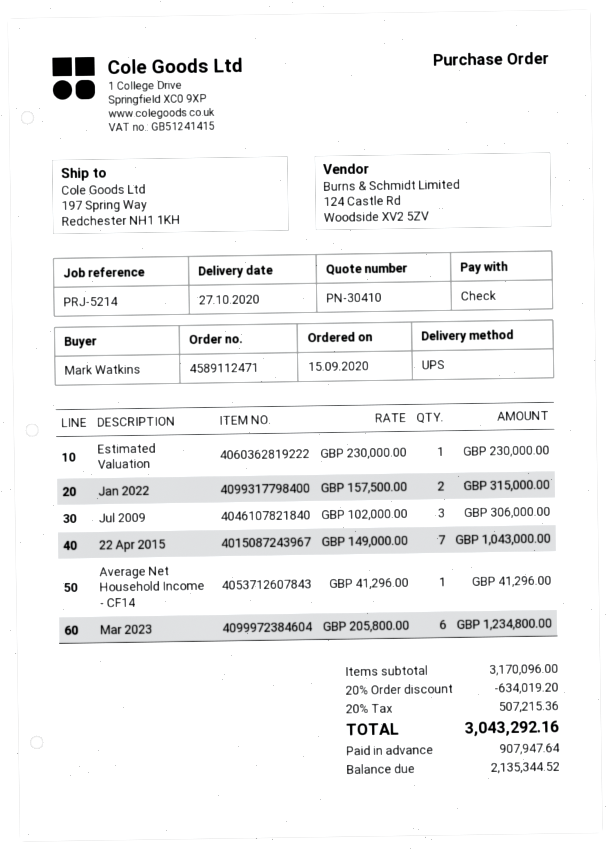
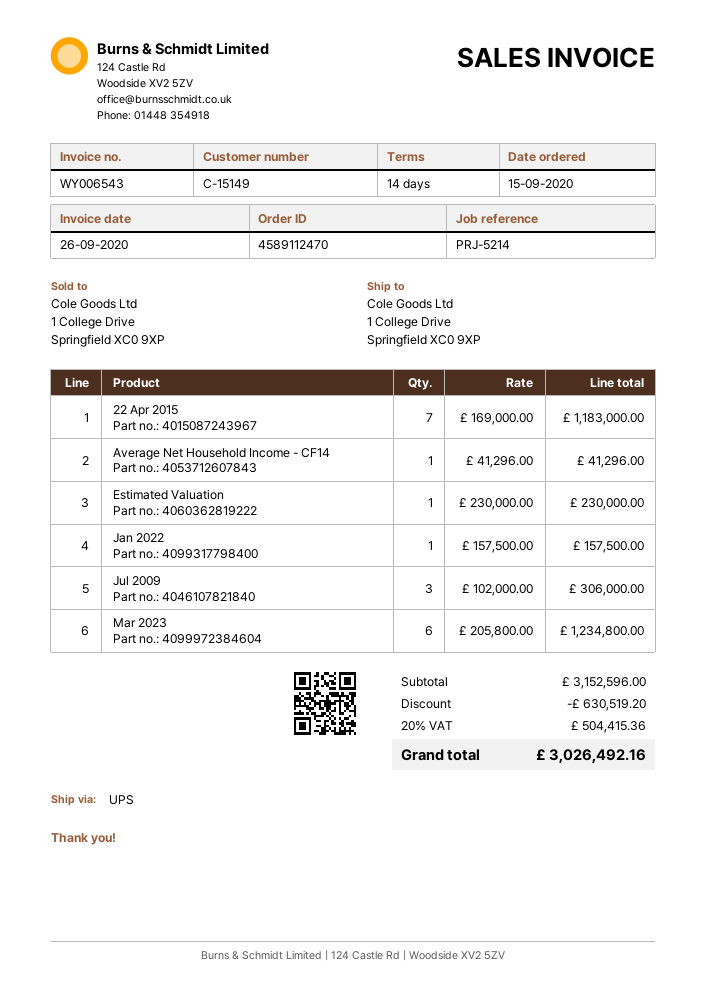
order number: 4589112471 -> 4589112470
ship to: 197 Spring Way, Redchester NH1 1KH -> 1 College Drive, Springfield XC0 9XP
Jan 2022: 2 x 157500.00 = 315000.00 -> 1 x 157500.00 = 157500.00
22 Apr 2015: 7 x 149000.00 = 1043000.00 -> 7 x 169000.00 = 1183000.00
subtotal: 3170096.00 -> 3152596.00
discount: 634019.20 -> 630519.20
tax: 20% = 507215.36 -> 20% = 504415.36
total: 3043292.16 -> 3026492.16

